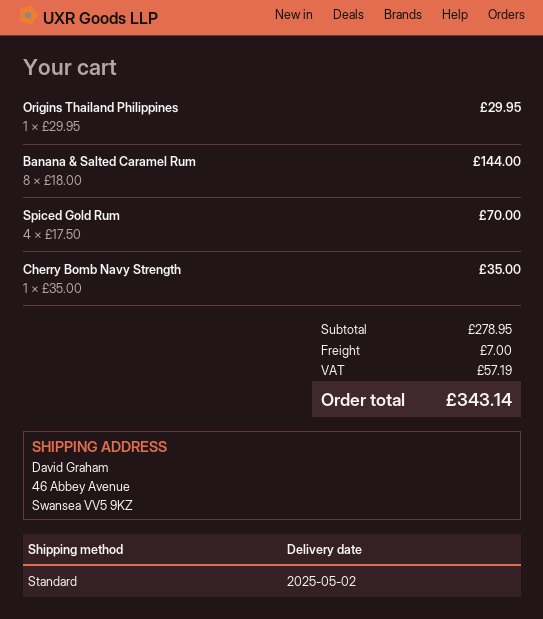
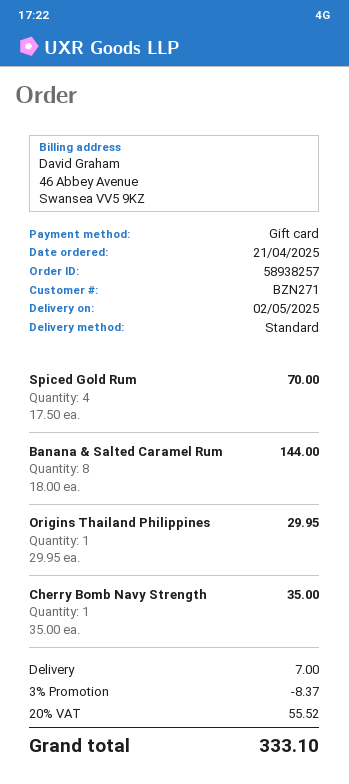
discount: none -> 3% = 8.37
tax: 57.19 -> 55.52
total: 343.14 -> 333.10

